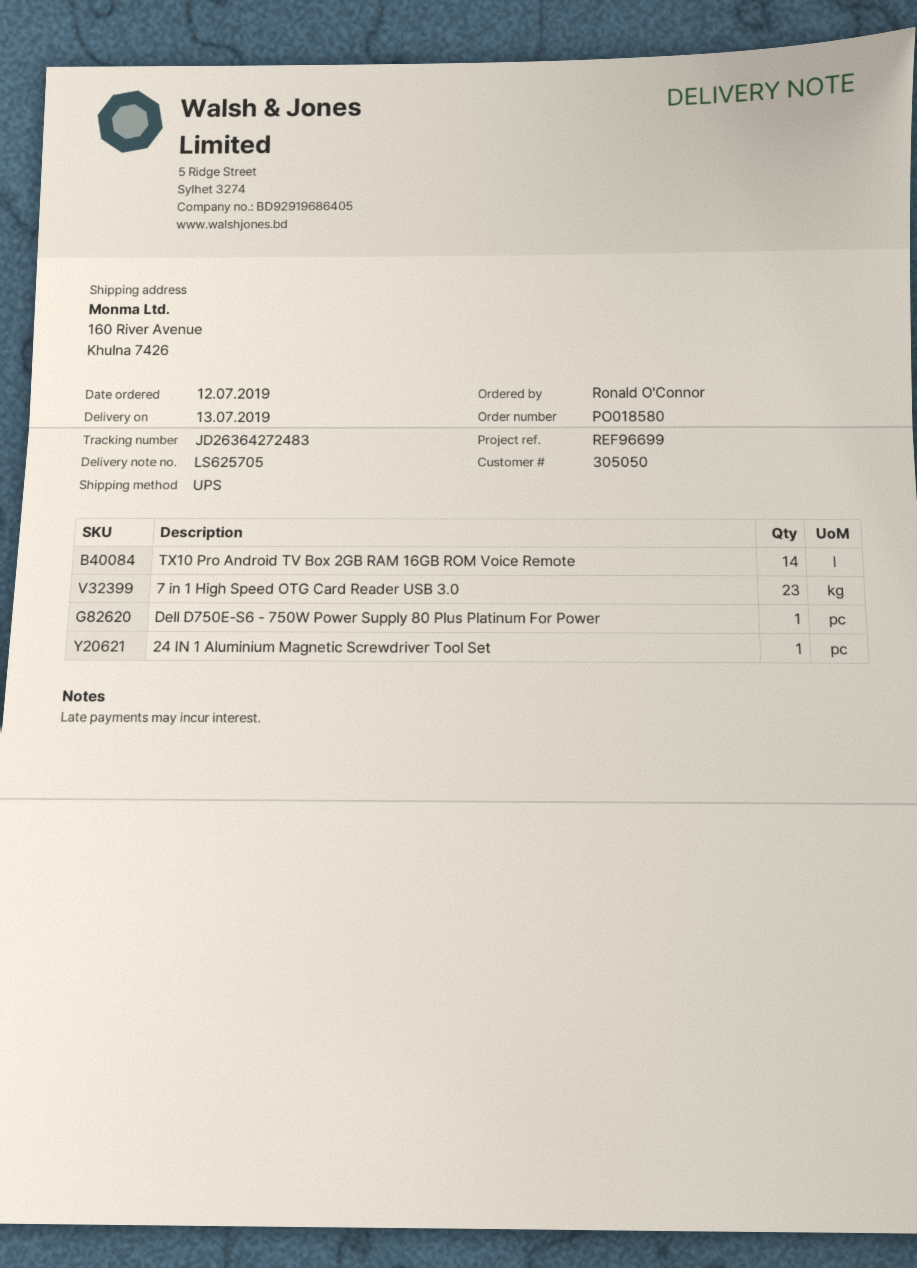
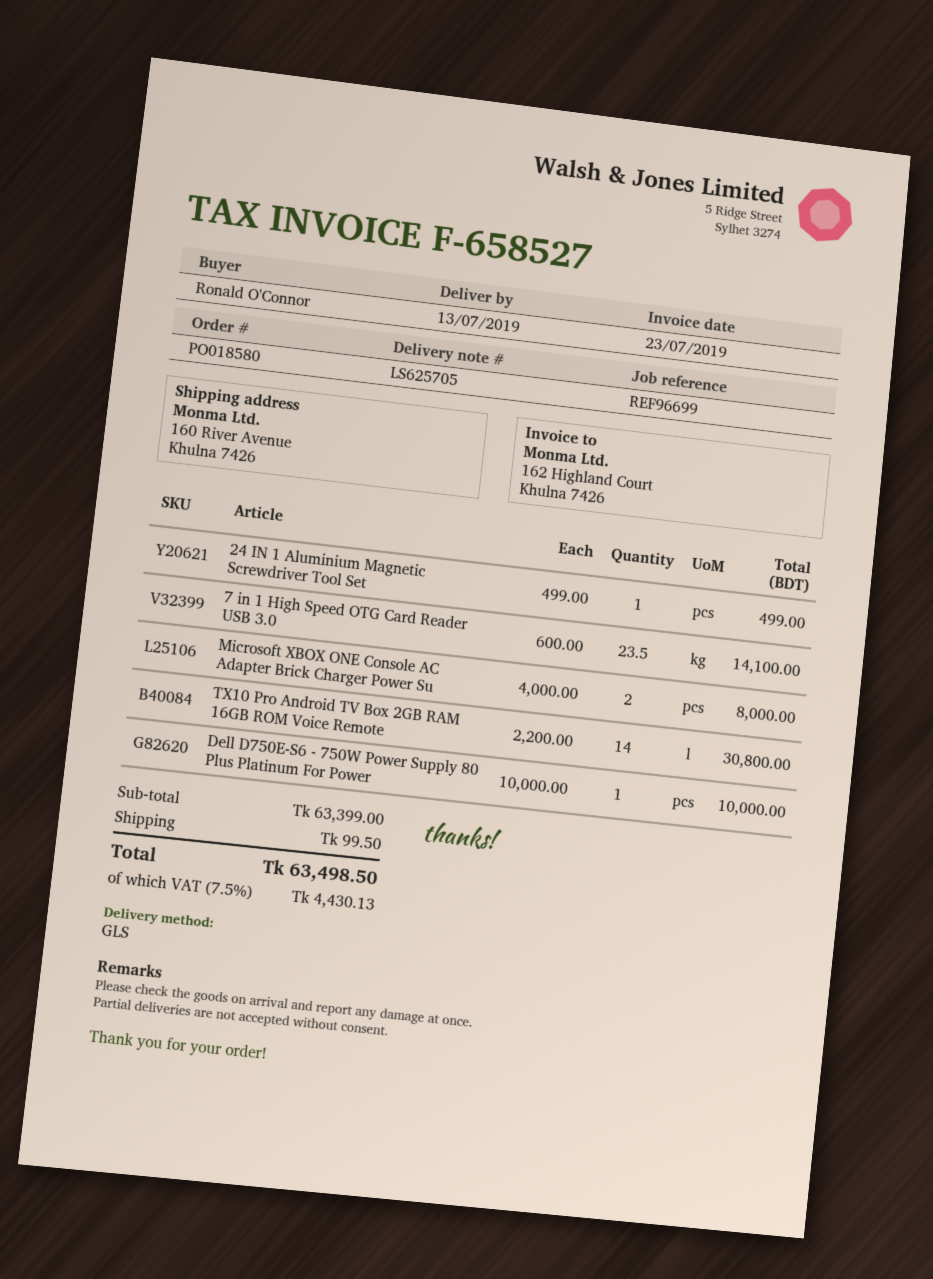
shipping method: UPS -> GLS
7 in 1 High Speed OTG Card Reader USB 3.0: 23 -> 23.5
Microsoft XBOX ONE Console AC Adapter Brick Charger Power Su: none -> 2

